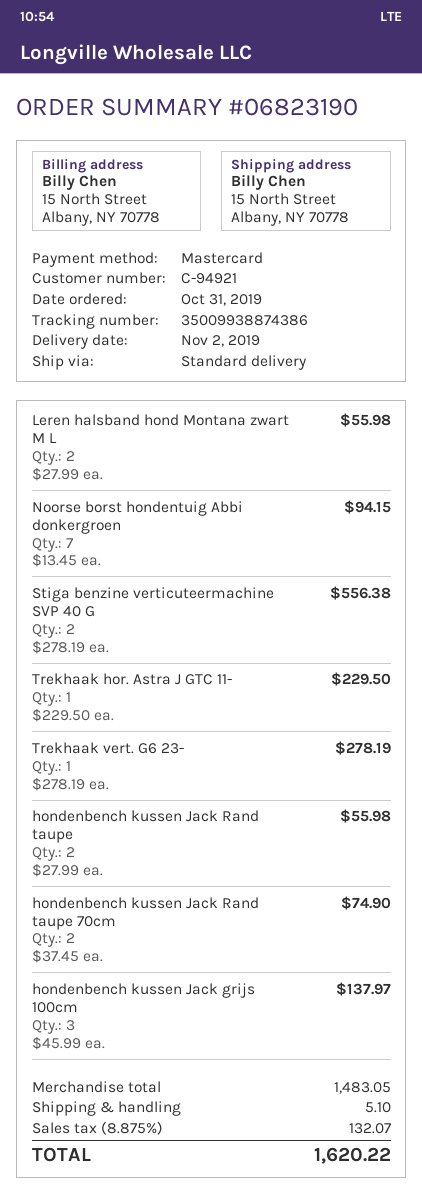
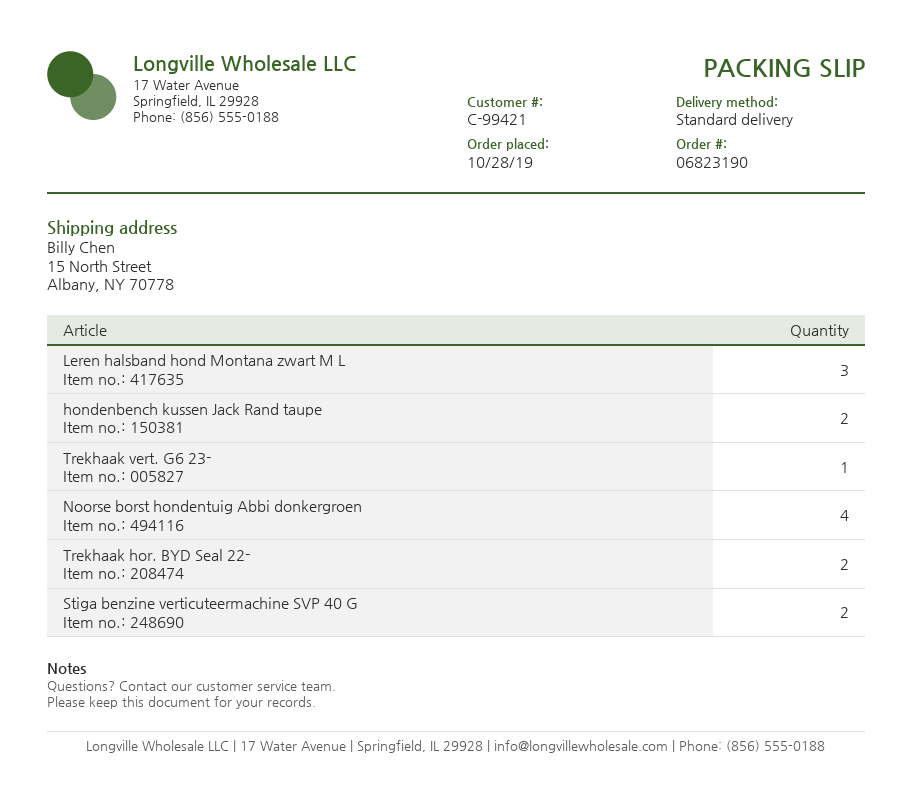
order date: 2019-10-31 -> 2019-10-28
customer number: C-94921 -> C-99421
Leren halsband hond Montana zwart M L: 2 -> 3
Noorse borst hondentuig Abbi donkergroen: 7 -> 4
Trekhaak hor. Astra J GTC 11-: 1 -> none
hondenbench kussen Jack Rand taupe 70cm: 2 -> none
hondenbench kussen Jack grijs 100cm: 3 -> none
Trekhaak hor. BYD Seal 22-: none -> 2

